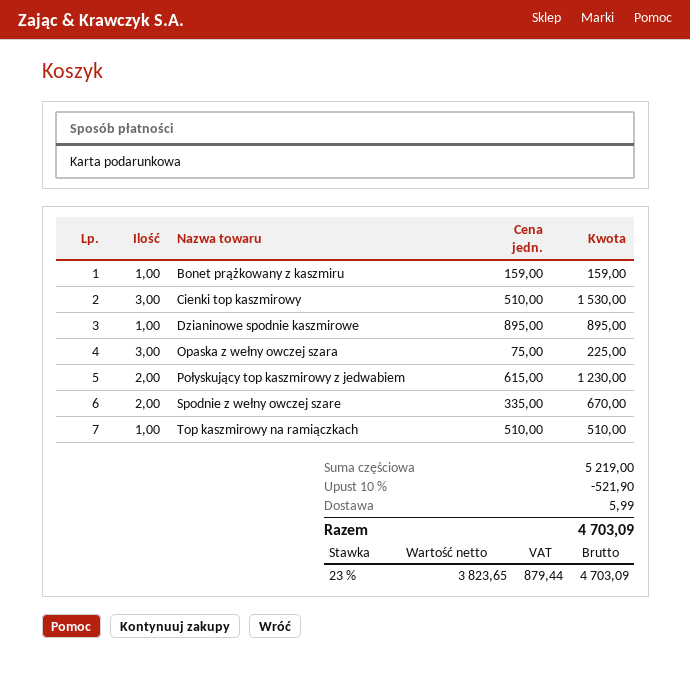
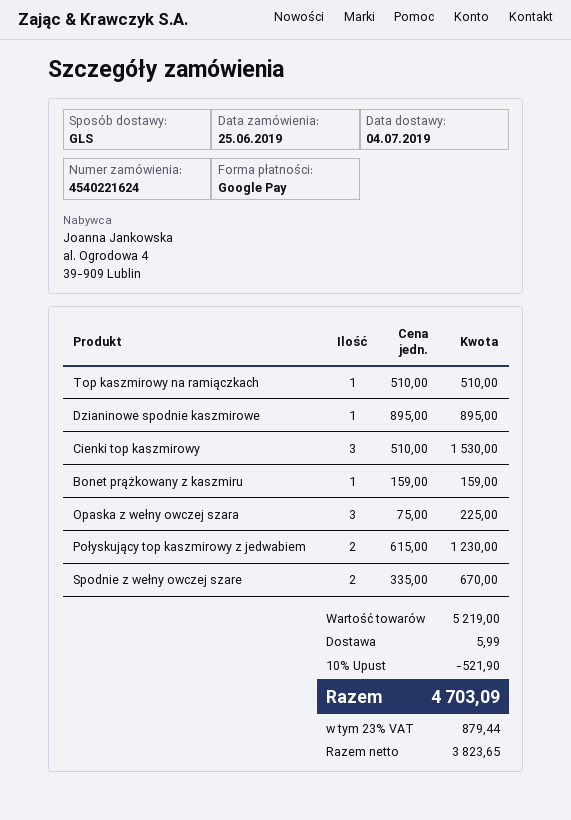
payment method: gift card -> Google Pay

